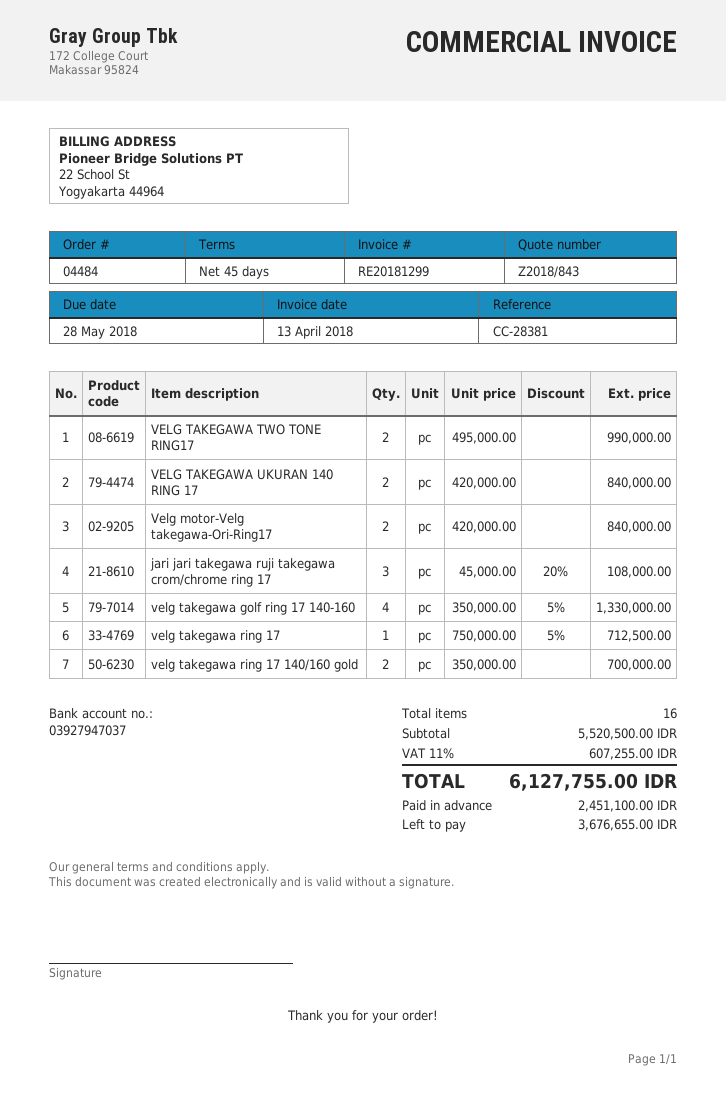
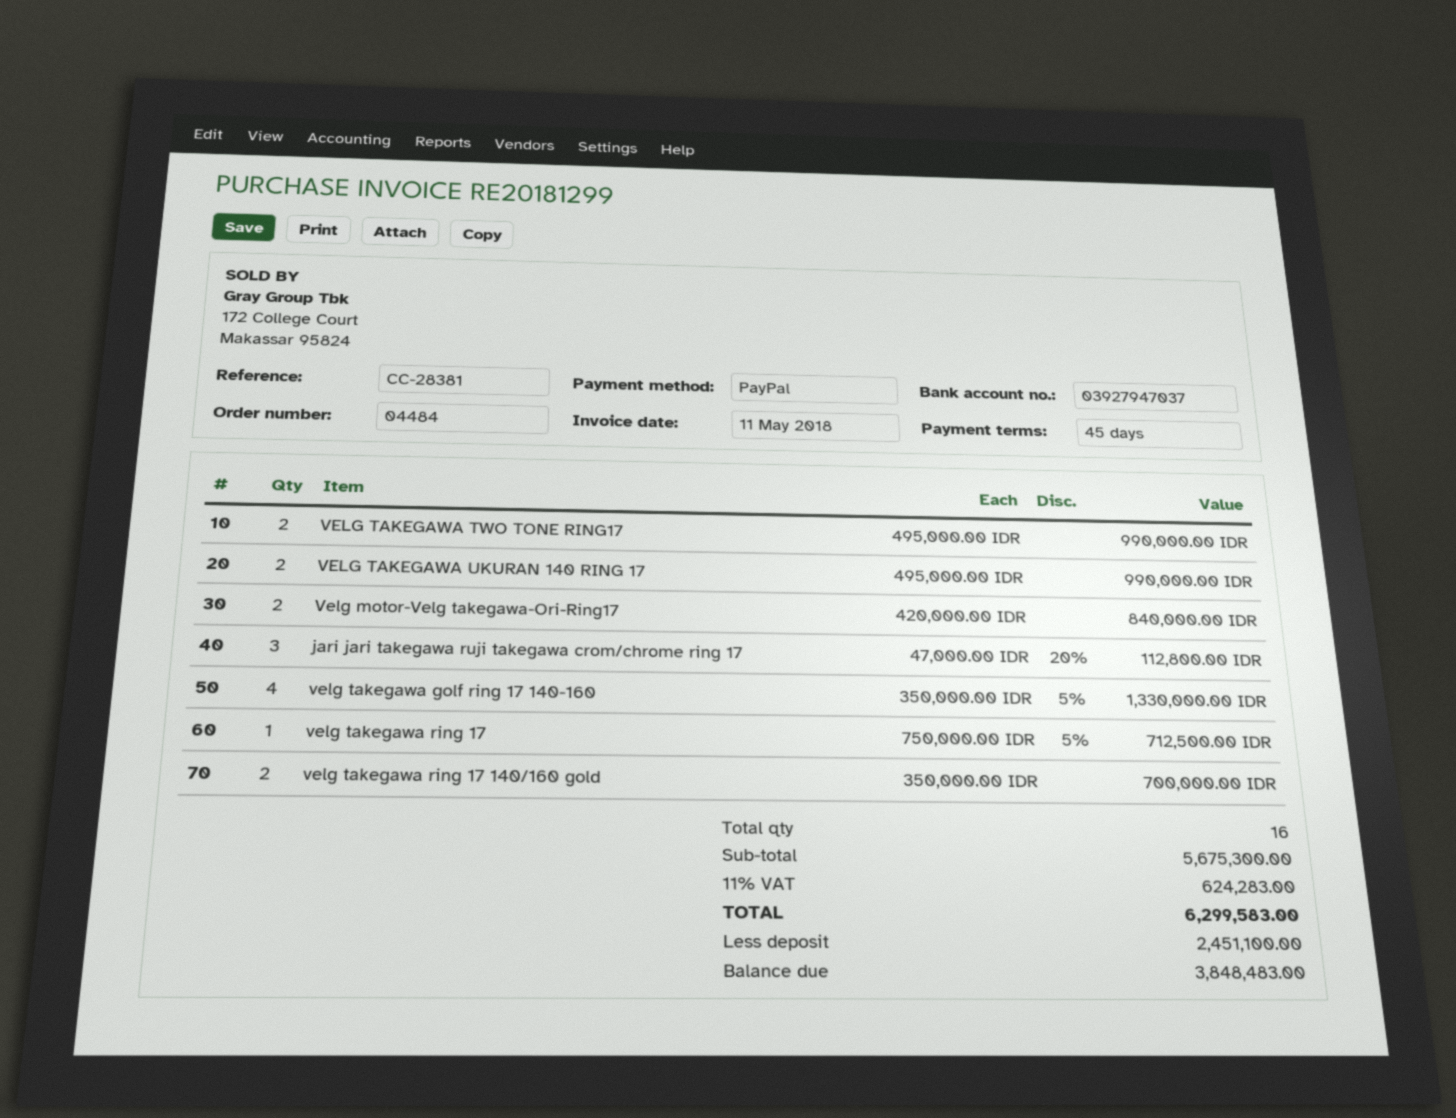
invoice date: 2018-04-13 -> 2018-05-11
VELG TAKEGAWA UKURAN 140 RING 17: 2 x 420000.00 = 840000.00 -> 2 x 495000.00 = 990000.00
jari jari takegawa ruji takegawa crom/chrome ring 17: 3 x 45000.00 - 20% = 108000.00 -> 3 x 47000.00 - 20% = 112800.00
subtotal: 5520500.00 -> 5675300.00
tax: 11% = 607255.00 -> 11% = 624283.00
total: 6127755.00 -> 6299583.00
balance: 3676655.00 -> 3848483.00

